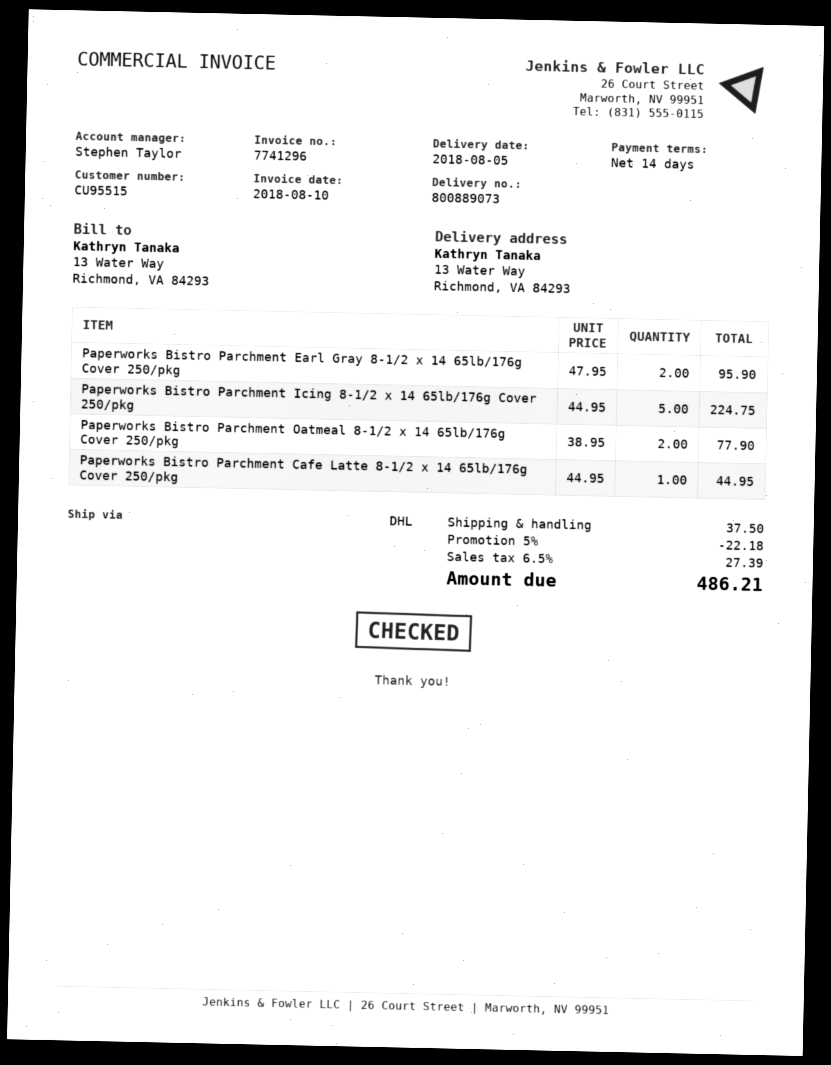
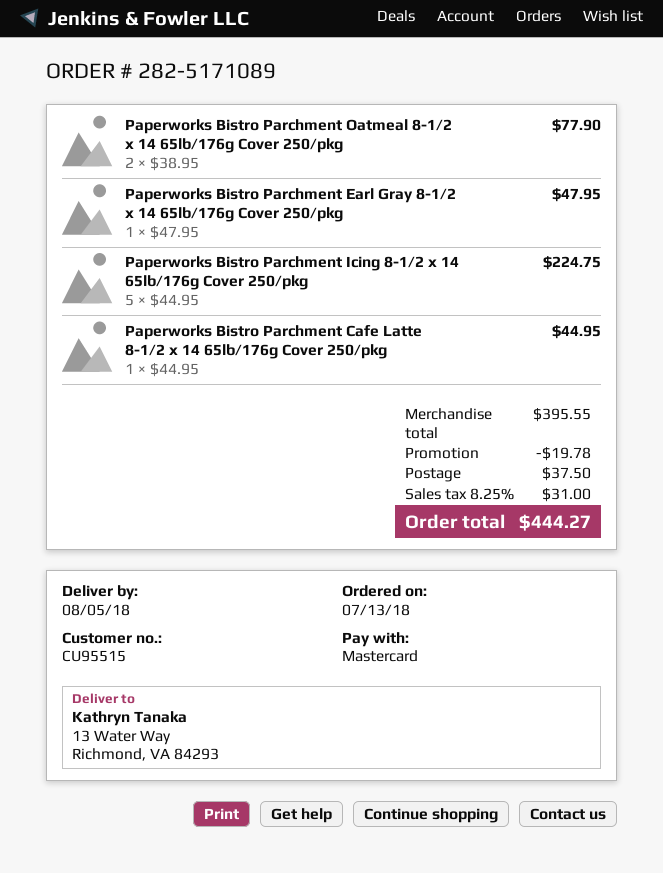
Paperworks Bistro Parchment Earl Gray 8-1/2 x 14 65lb/176g Cover 250/pkg: 2 x 47.95 = 95.90 -> 1 x 47.95 = 47.95
discount: 22.18 -> 19.78
tax: 6.5% = 27.39 -> 8.25% = 31.00
total: 486.21 -> 444.27

